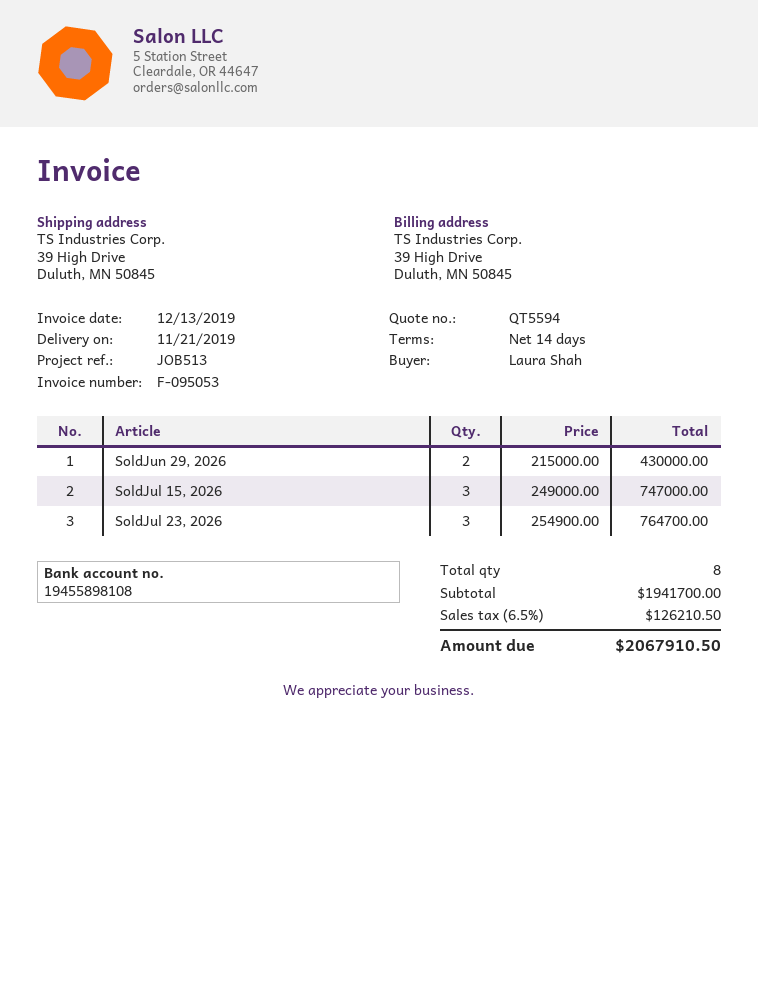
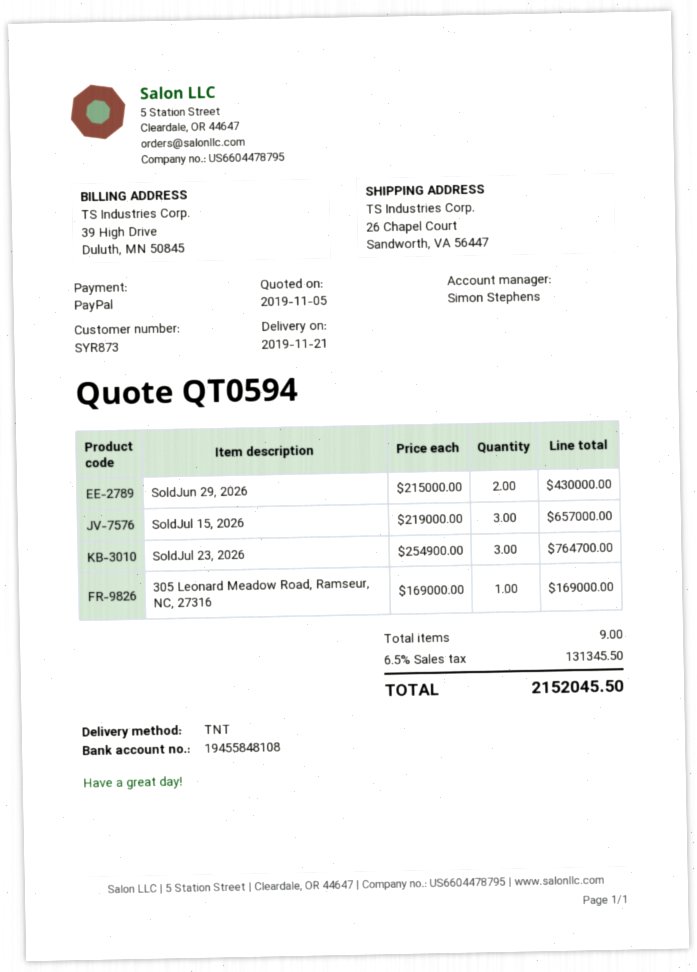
quote number: QT5594 -> QT0594
bank account: 19455898108 -> 19455848108
ship to: 39 High Drive, Duluth, MN 50845 -> 26 Chapel Court, Sandworth, VA 56447
SoldJul 15, 2026: 3 x 249000.00 = 747000.00 -> 3 x 219000.00 = 657000.00
305 Leonard Meadow Road, Ramseur, NC, 27316: none -> 1 x 169000.00 = 169000.00
total quantity: 8 -> 9
tax: 6.5% = 126210.50 -> 6.5% = 131345.50
total: 2067910.50 -> 2152045.50

